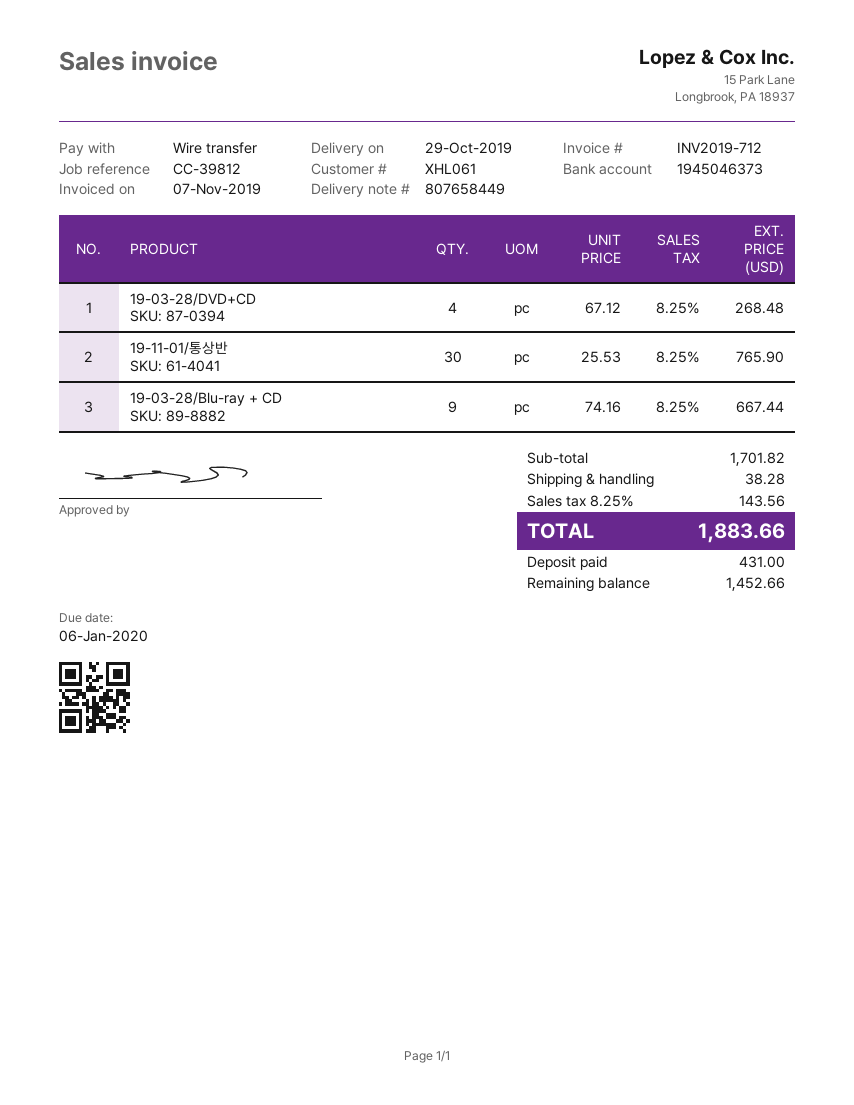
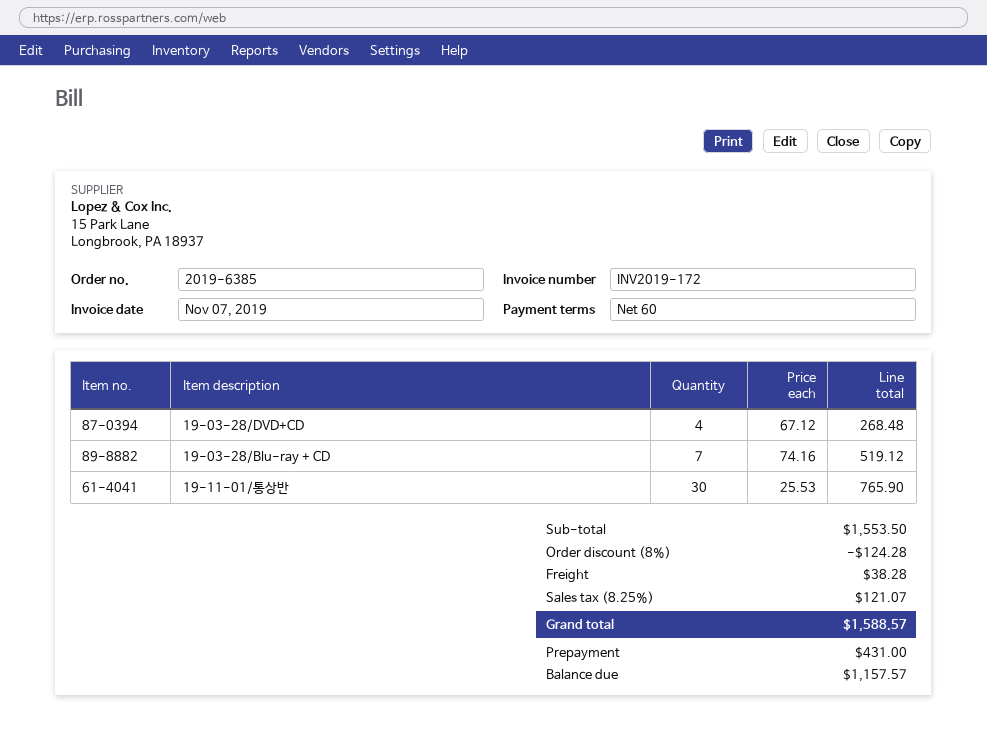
invoice number: INV2019-712 -> INV2019-172
19-03-28/Blu-ray + CD: 9 x 74.16 = 667.44 -> 7 x 74.16 = 519.12
subtotal: 1701.82 -> 1553.50
discount: none -> 8% = 124.28
tax: 8.25% = 143.56 -> 8.25% = 121.07
total: 1883.66 -> 1588.57
balance: 1452.66 -> 1157.57

